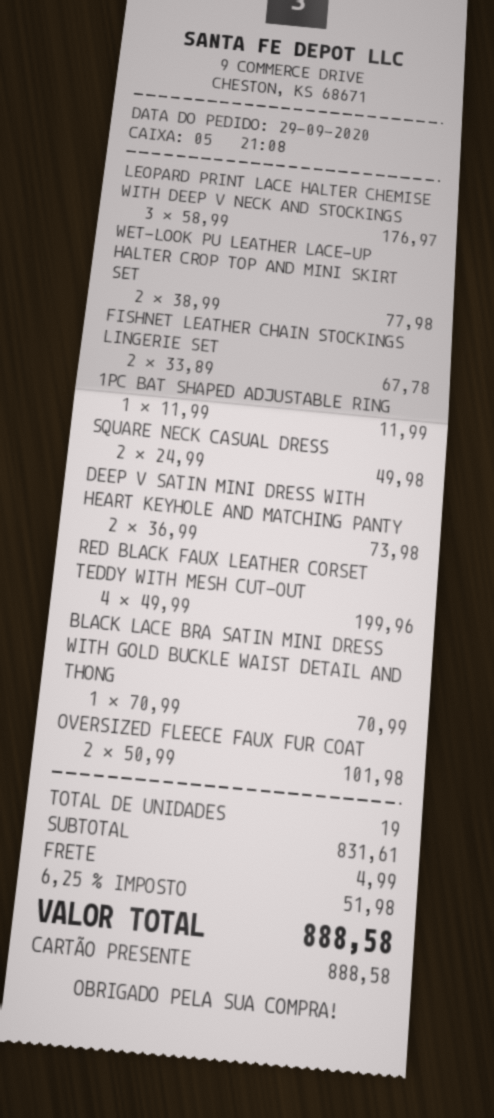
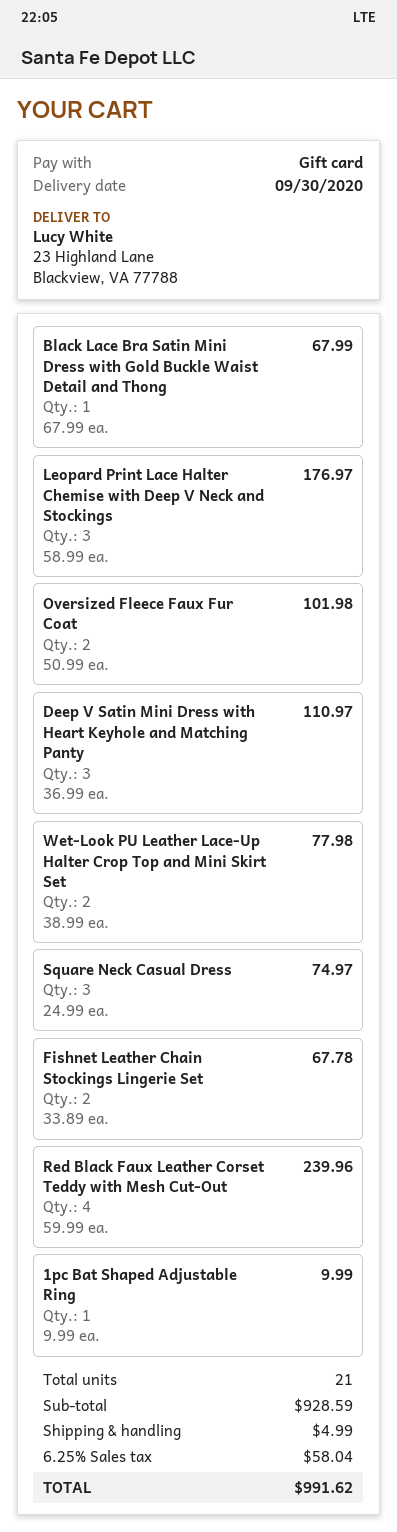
1PC BAT SHAPED ADJUSTABLE RING: 1 x 11.99 = 11.99 -> 1 x 9.99 = 9.99
SQUARE NECK CASUAL DRESS: 2 x 24.99 = 49.98 -> 3 x 24.99 = 74.97
DEEP V SATIN MINI DRESS WITH HEART KEYHOLE AND MATCHING PANTY: 2 x 36.99 = 73.98 -> 3 x 36.99 = 110.97
RED BLACK FAUX LEATHER CORSET TEDDY WITH MESH CUT-OUT: 4 x 49.99 = 199.96 -> 4 x 59.99 = 239.96
BLACK LACE BRA SATIN MINI DRESS WITH GOLD BUCKLE WAIST DETAIL AND THONG: 1 x 70.99 = 70.99 -> 1 x 67.99 = 67.99
total quantity: 19 -> 21
subtotal: 831.61 -> 928.59
tax: 6.25% = 51.98 -> 6.25% = 58.04
total: 888.58 -> 991.62

